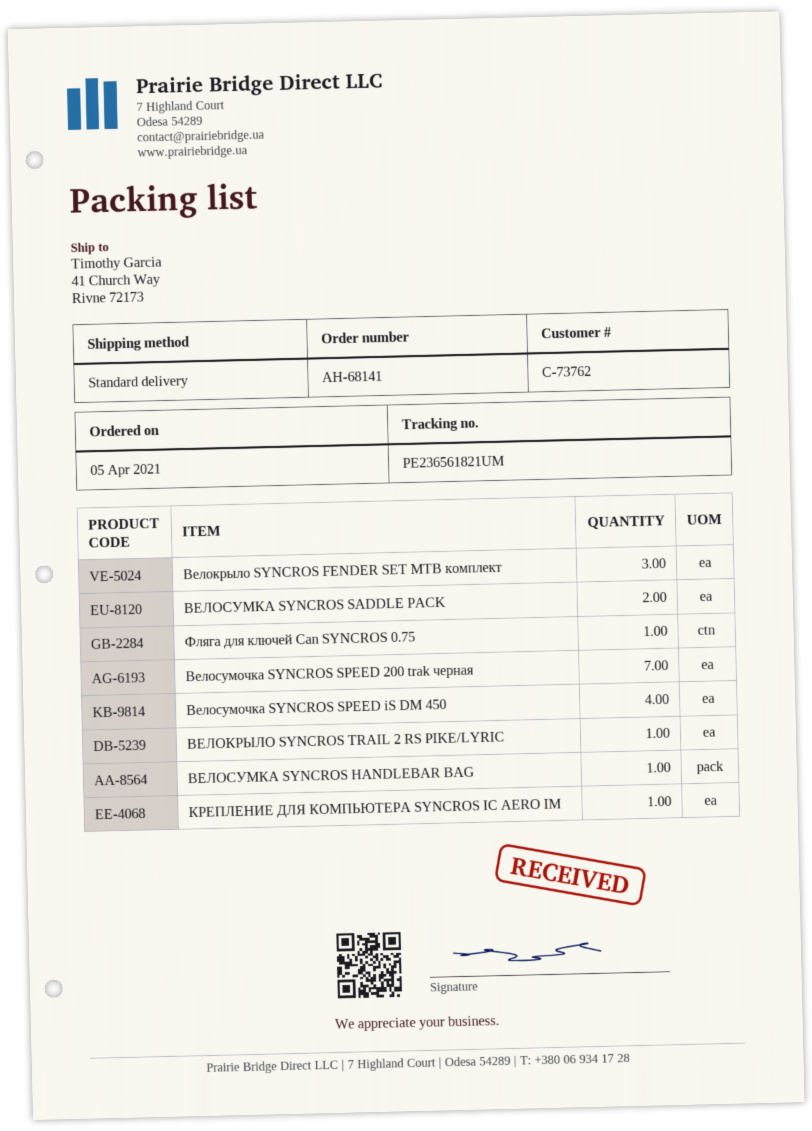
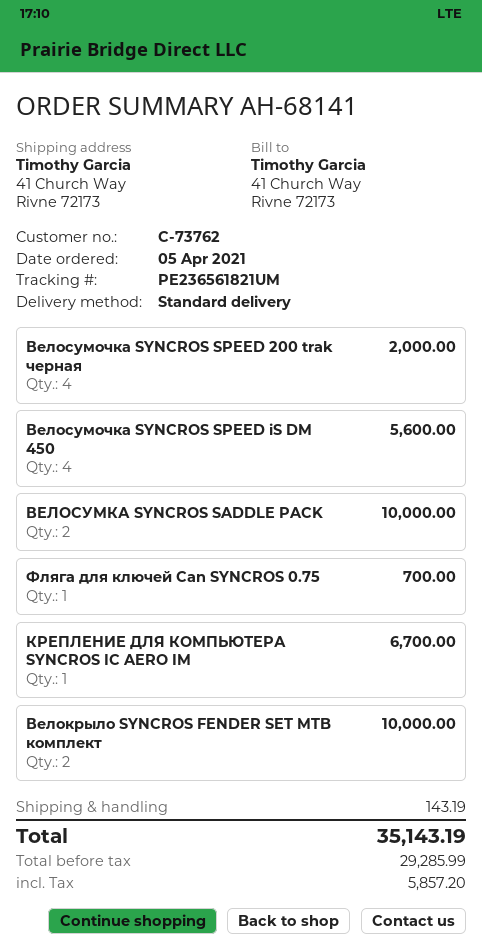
Велокрыло SYNCROS FENDER SET MTB комплект: 3 -> 2
Велосумочка SYNCROS SPEED 200 trak черная: 7 -> 4
ВЕЛОКРЫЛО SYNCROS TRAIL 2 RS PIKE/LYRIC: 1 -> none
ВЕЛОСУМКА SYNCROS HANDLEBAR BAG: 1 -> none

